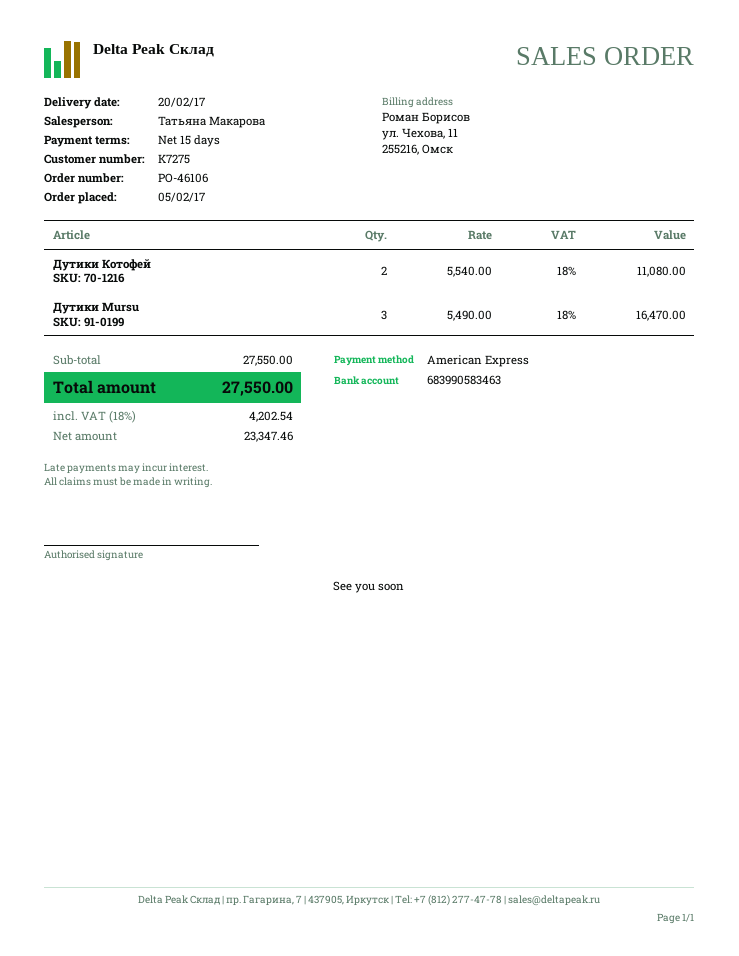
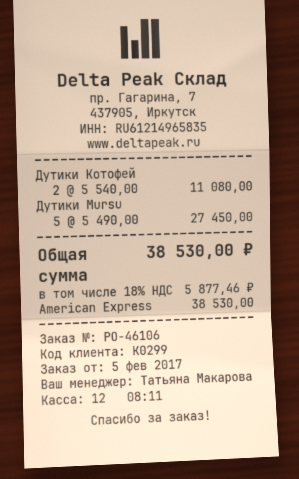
customer number: K7275 -> K0299
Дутики Mursu: 3 x 5490.00 = 16470.00 -> 5 x 5490.00 = 27450.00
tax: 18% = 4202.54 -> 18% = 5877.46
total: 27550.00 -> 38530.00

